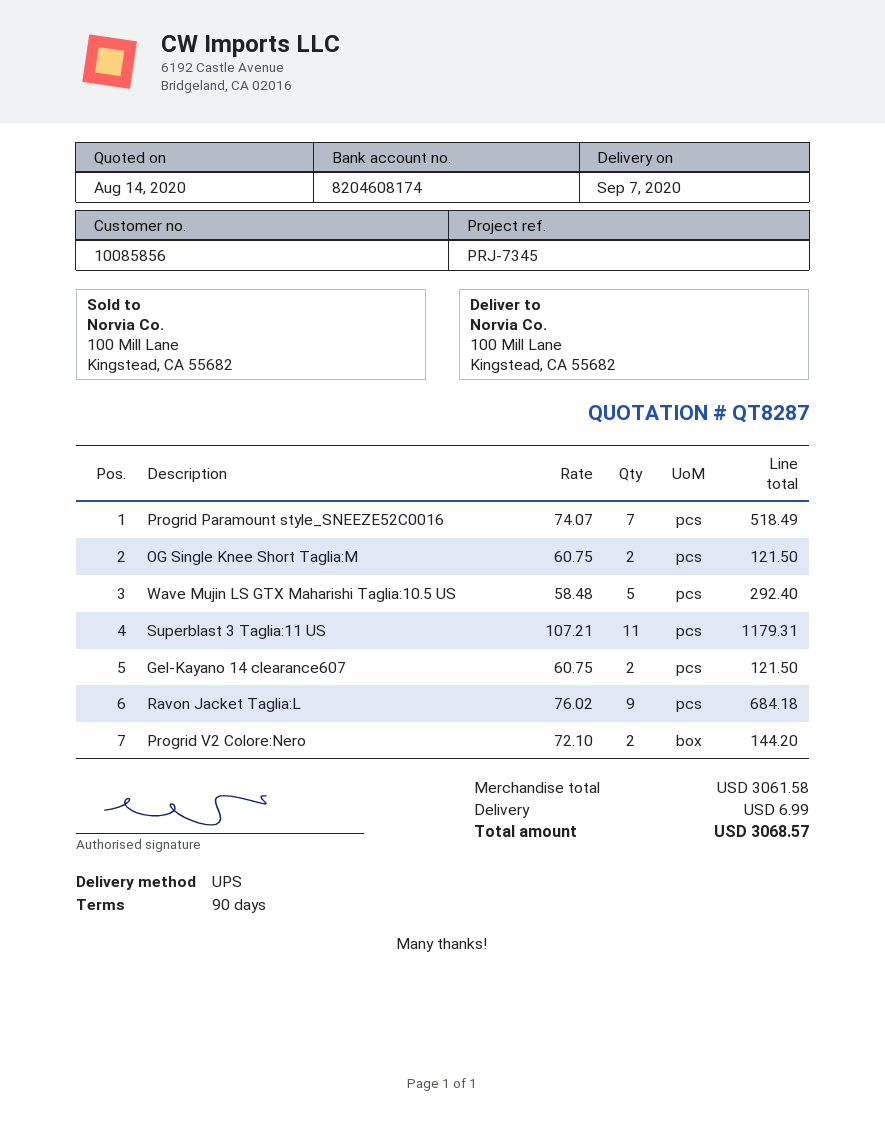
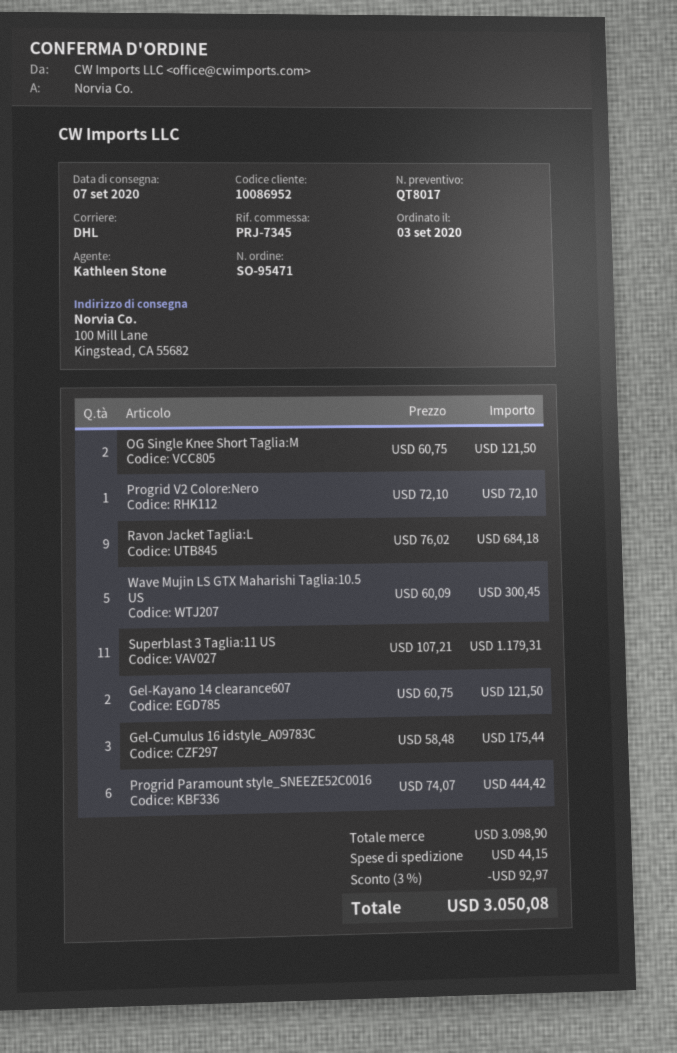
quote number: QT8287 -> QT8017
customer number: 10085856 -> 10086952
shipping method: UPS -> DHL
Progrid Paramount style_SNEEZE52C0016: 7 x 74.07 = 518.49 -> 6 x 74.07 = 444.42
Wave Mujin LS GTX Maharishi Taglia:10.5 US: 5 x 58.48 = 292.40 -> 5 x 60.09 = 300.45
Progrid V2 Colore:Nero: 2 x 72.10 = 144.20 -> 1 x 72.10 = 72.10
Gel-Cumulus 16 idstyle_A09783C: none -> 3 x 58.48 = 175.44
subtotal: 3061.58 -> 3098.90
discount: none -> 3% = 92.97
shipping: 6.99 -> 44.15
total: 3068.57 -> 3050.08

